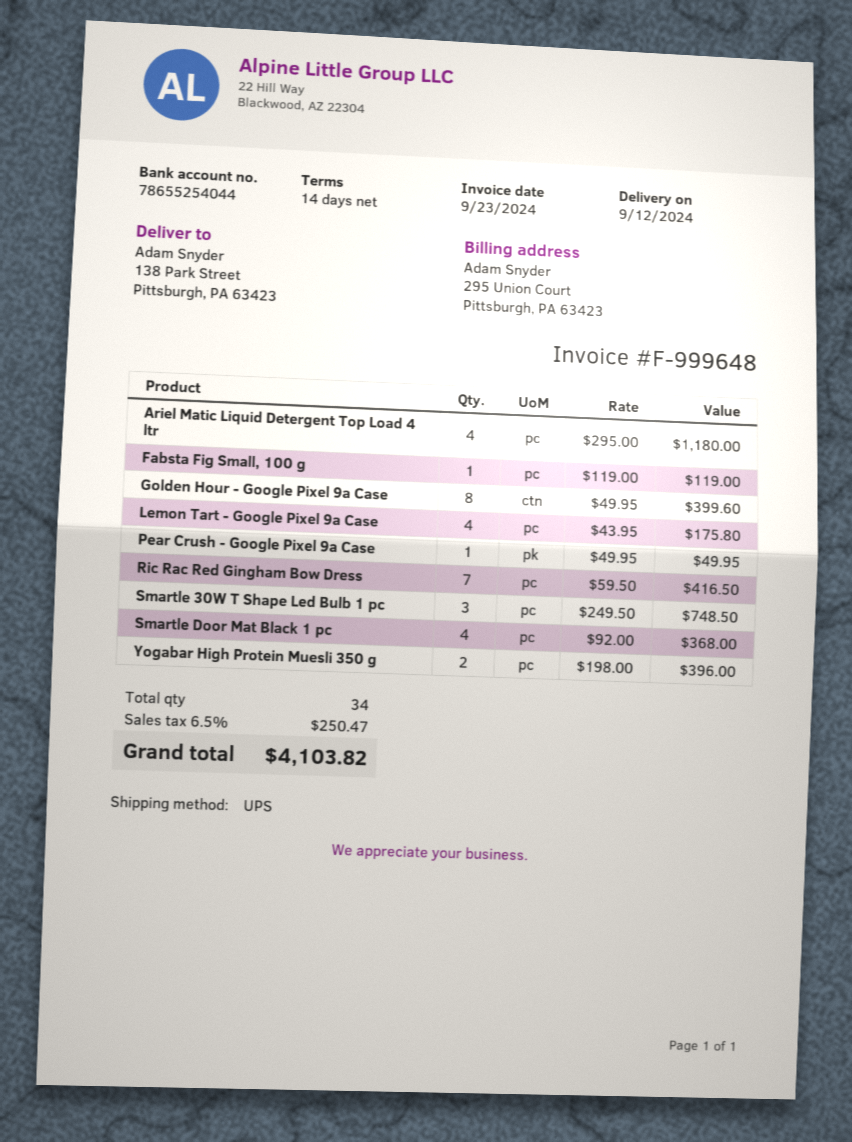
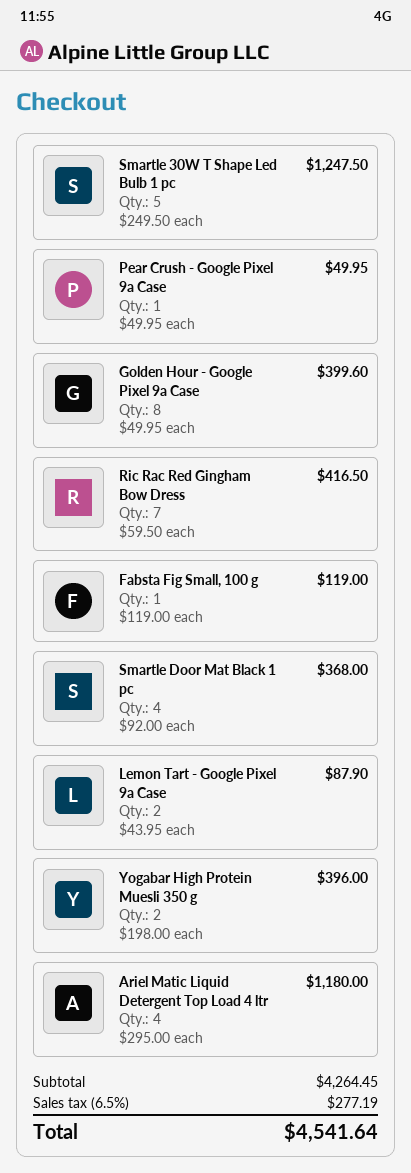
Lemon Tart - Google Pixel 9a Case: 4 x 43.95 = 175.80 -> 2 x 43.95 = 87.90
Smartle 30W T Shape Led Bulb 1 pc: 3 x 249.50 = 748.50 -> 5 x 249.50 = 1247.50
tax: 6.5% = 250.47 -> 6.5% = 277.19
total: 4103.82 -> 4541.64

